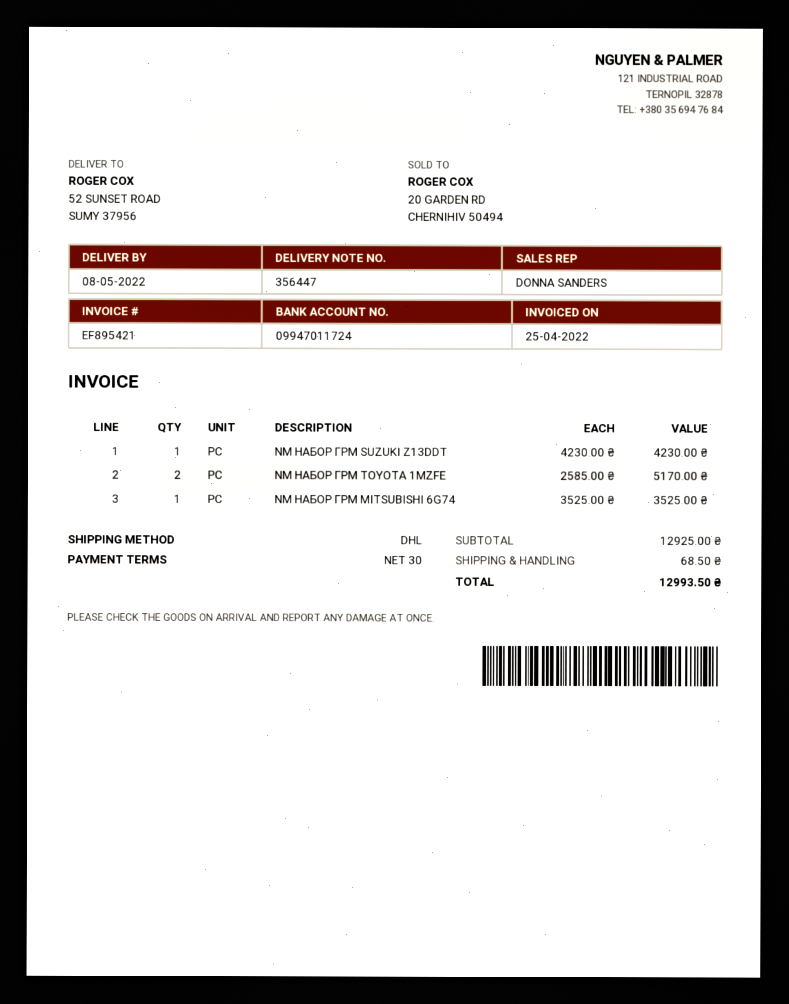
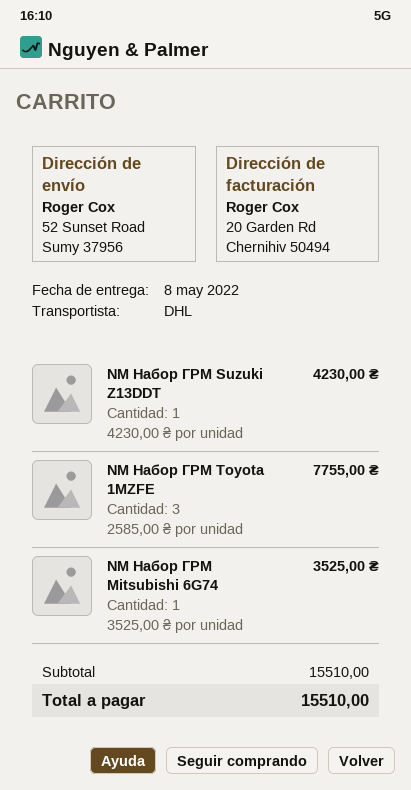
NM НАБОР ГРМ TOYOTA 1MZFE: 2 x 2585.00 = 5170.00 -> 3 x 2585.00 = 7755.00
subtotal: 12925.00 -> 15510.00
shipping: 68.50 -> none
total: 12993.50 -> 15510.00

